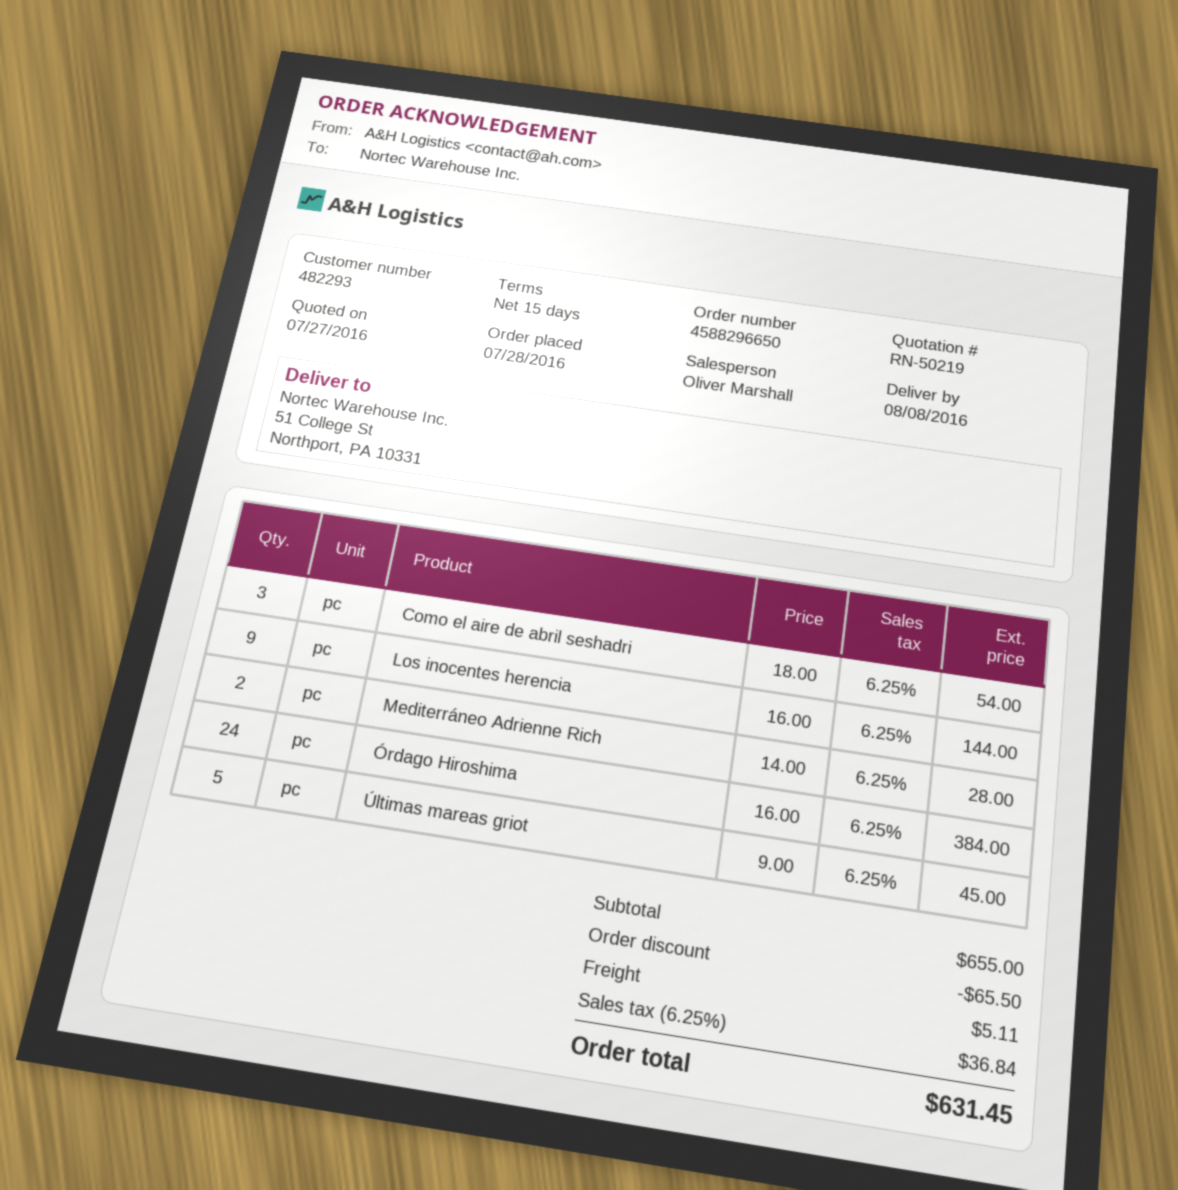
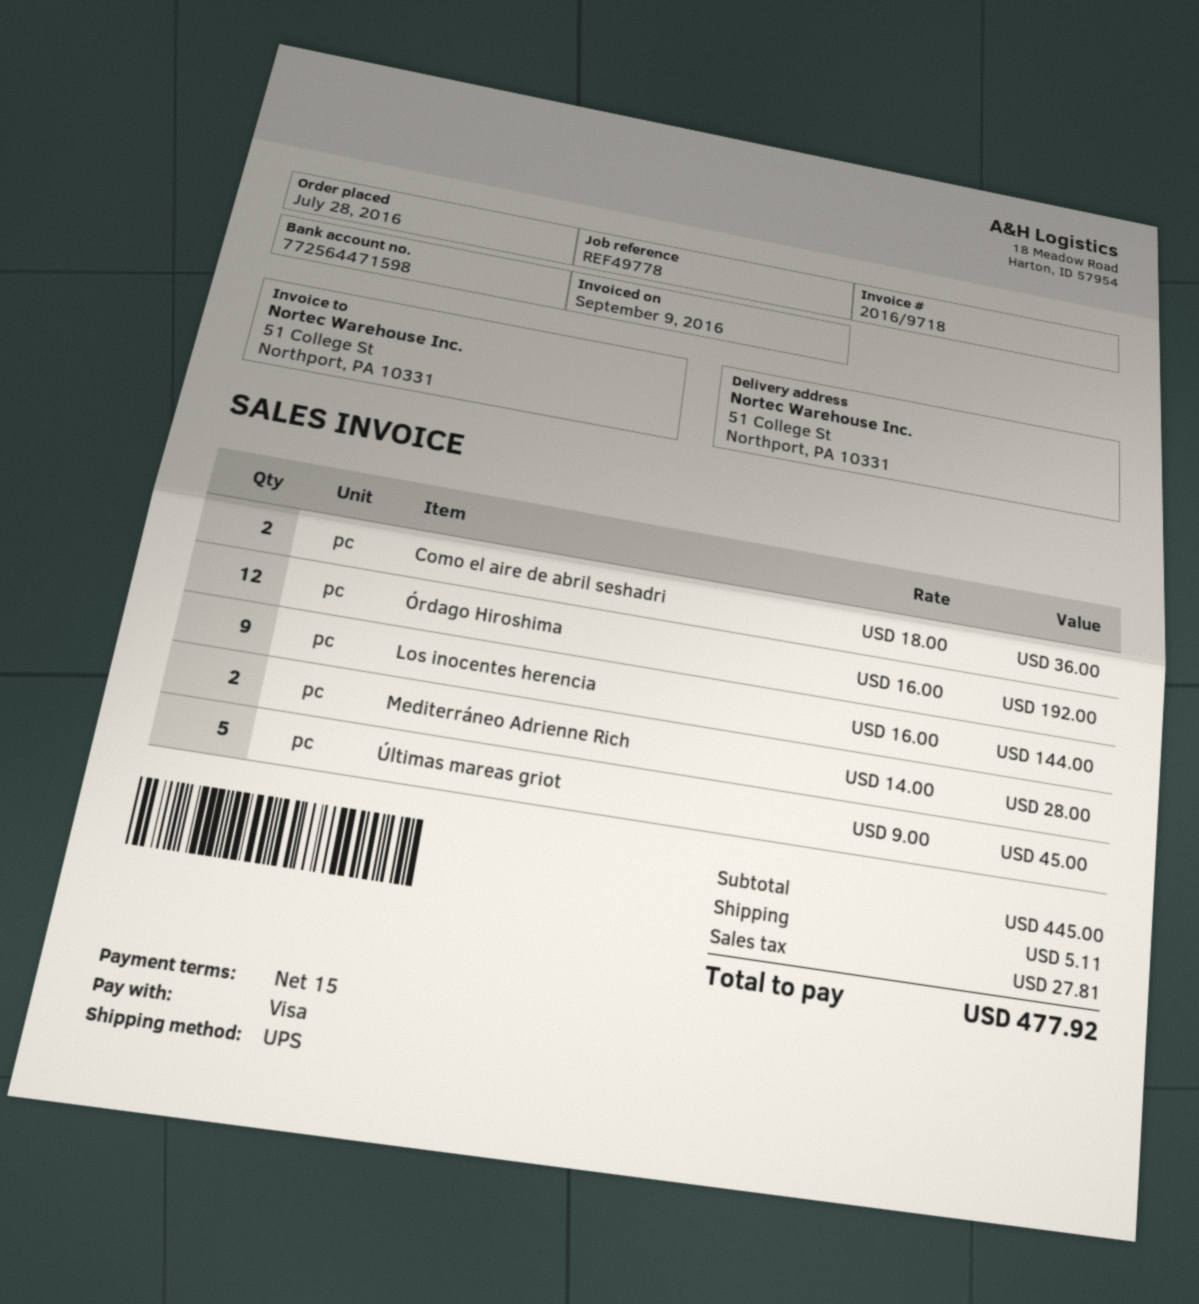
Como el aire de abril seshadri: 3 x 18.00 = 54.00 -> 2 x 18.00 = 36.00
Órdago Hiroshima: 24 x 16.00 = 384.00 -> 12 x 16.00 = 192.00
subtotal: 655.00 -> 445.00
discount: 65.50 -> none
tax: 36.84 -> 27.81
total: 631.45 -> 477.92

